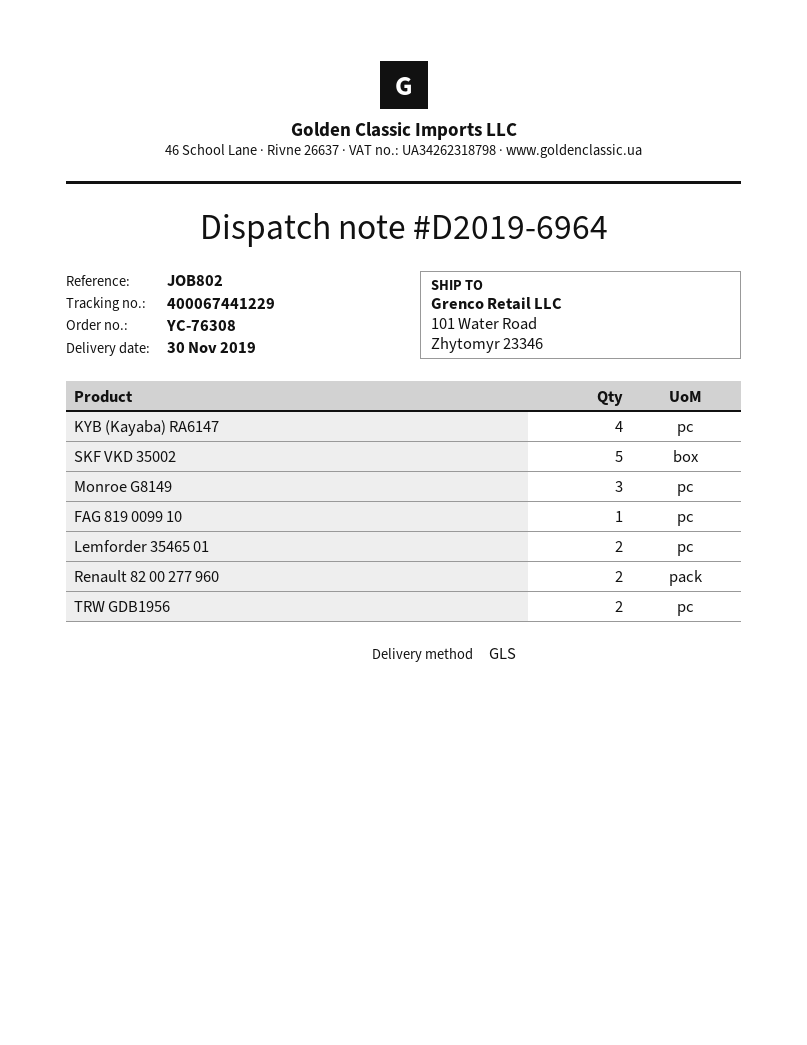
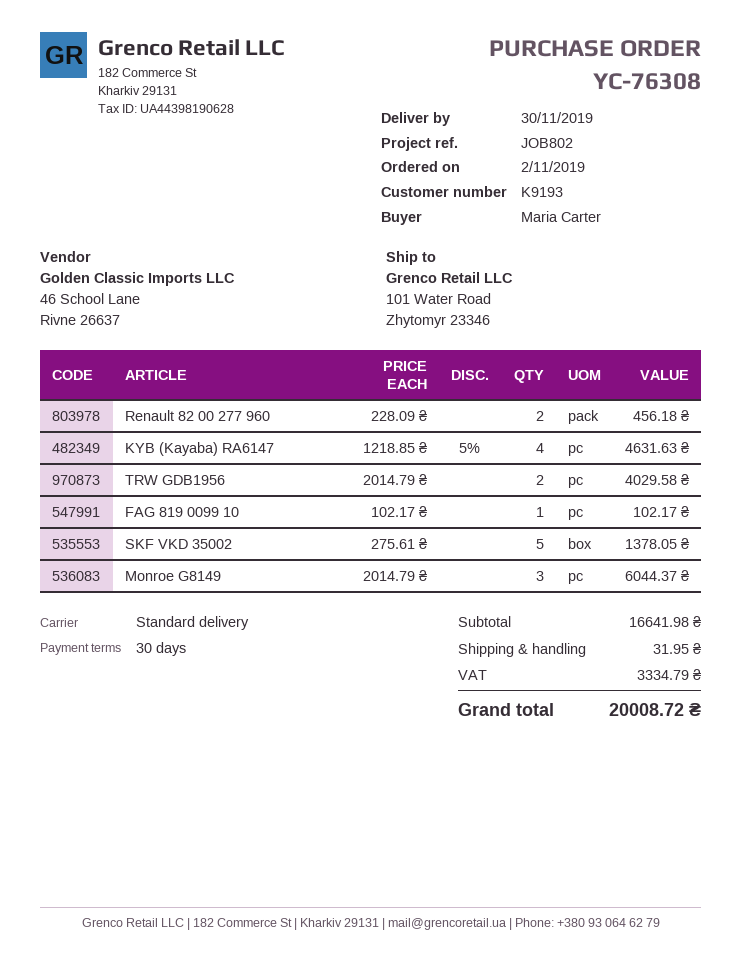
shipping method: GLS -> standard
Lemforder 35465 01: 2 -> none

